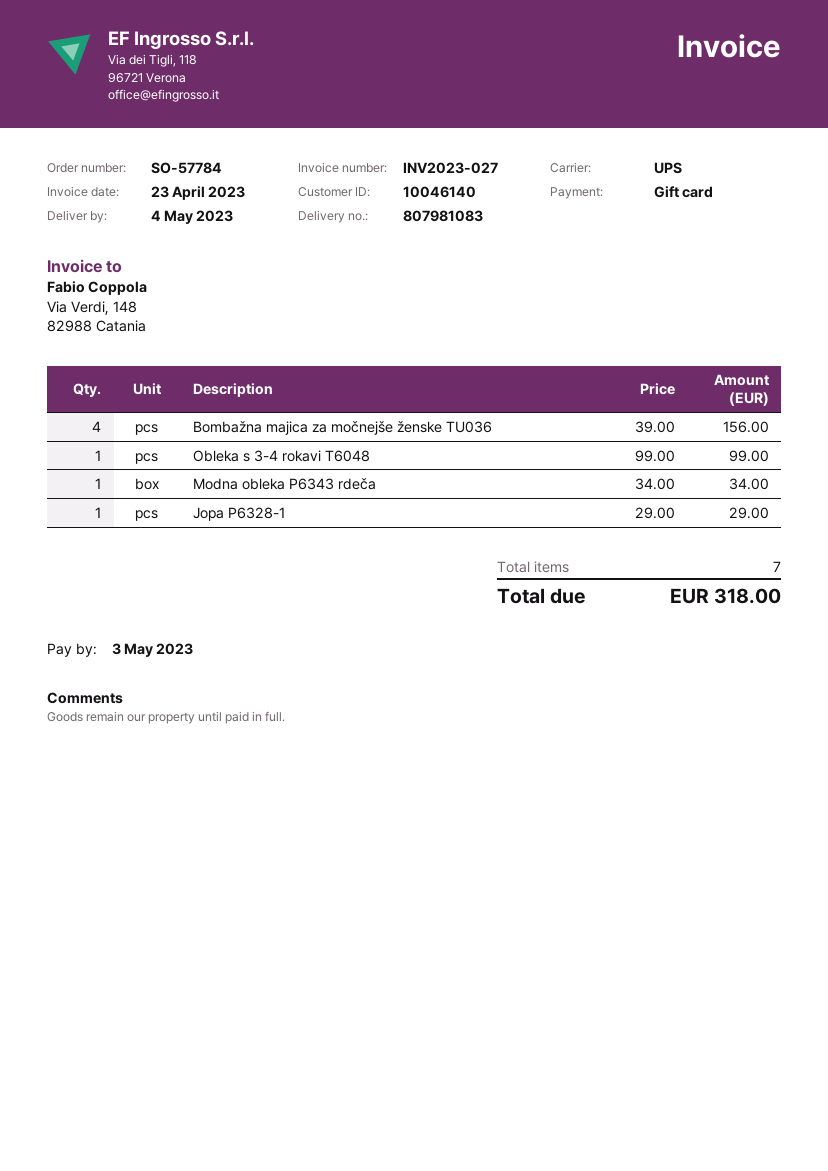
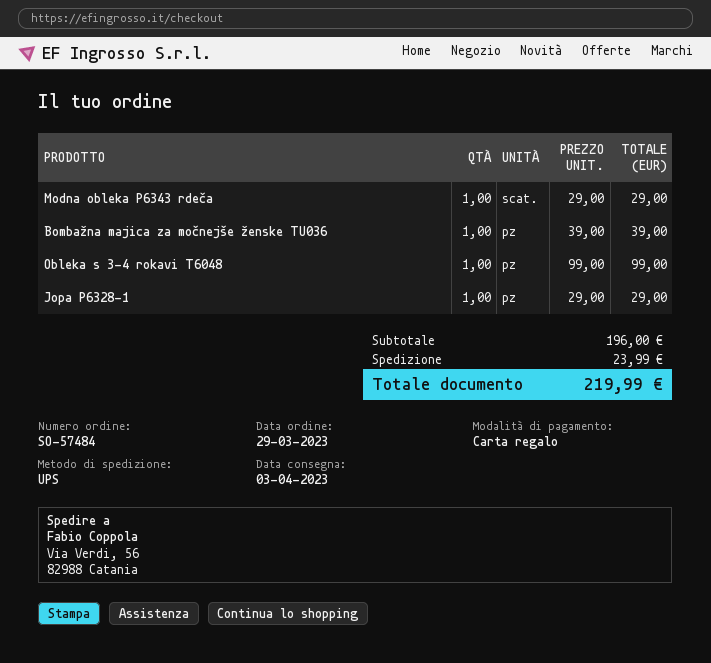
order number: SO-57784 -> SO-57484
delivery date: 2023-05-04 -> 2023-04-03
Bombažna majica za močnejše ženske TU036: 4 x 39.00 = 156.00 -> 1 x 39.00 = 39.00
Modna obleka P6343 rdeča: 1 x 34.00 = 34.00 -> 1 x 29.00 = 29.00
shipping: none -> 23.99
total: 318.00 -> 219.99

